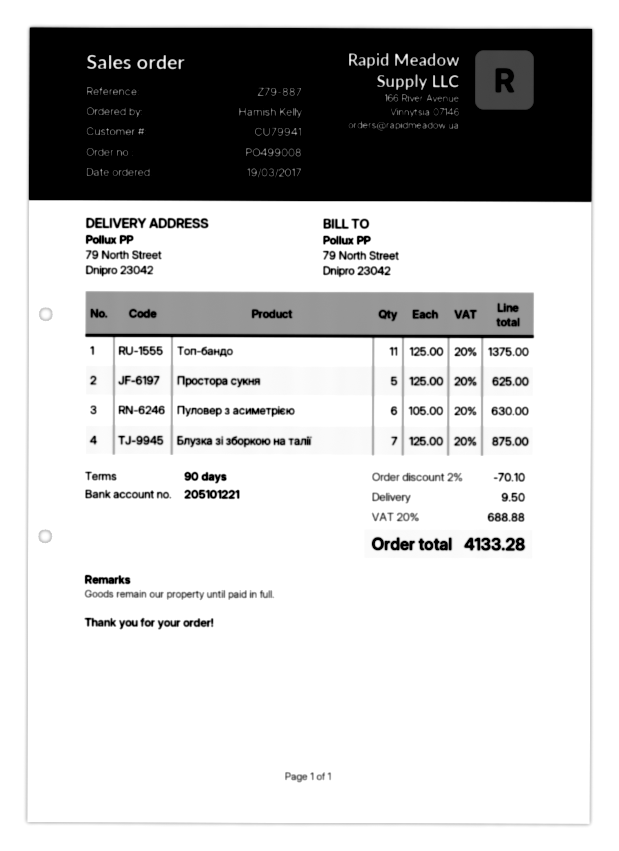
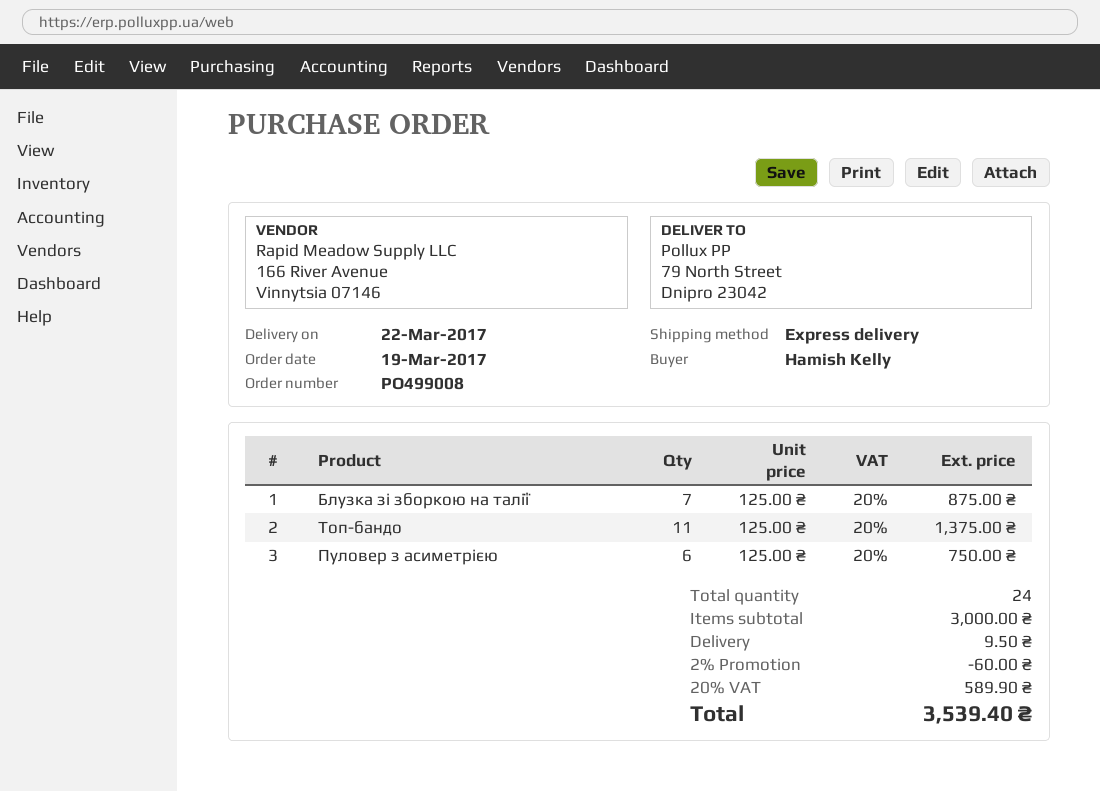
Простора сукня: 5 x 125.00 = 625.00 -> none
Пуловер з асиметрією: 6 x 105.00 = 630.00 -> 6 x 125.00 = 750.00
discount: 2% = 70.10 -> 2% = 60.00
tax: 20% = 688.88 -> 20% = 589.90
total: 4133.28 -> 3539.40

